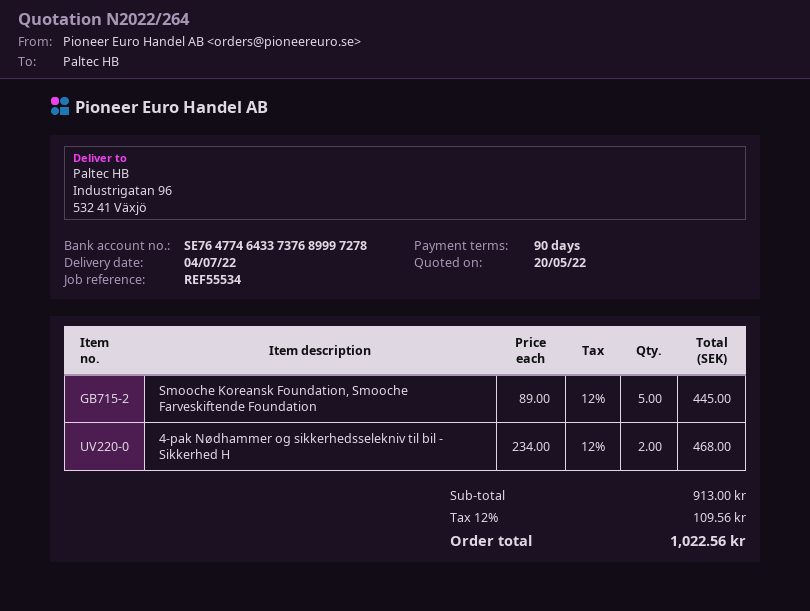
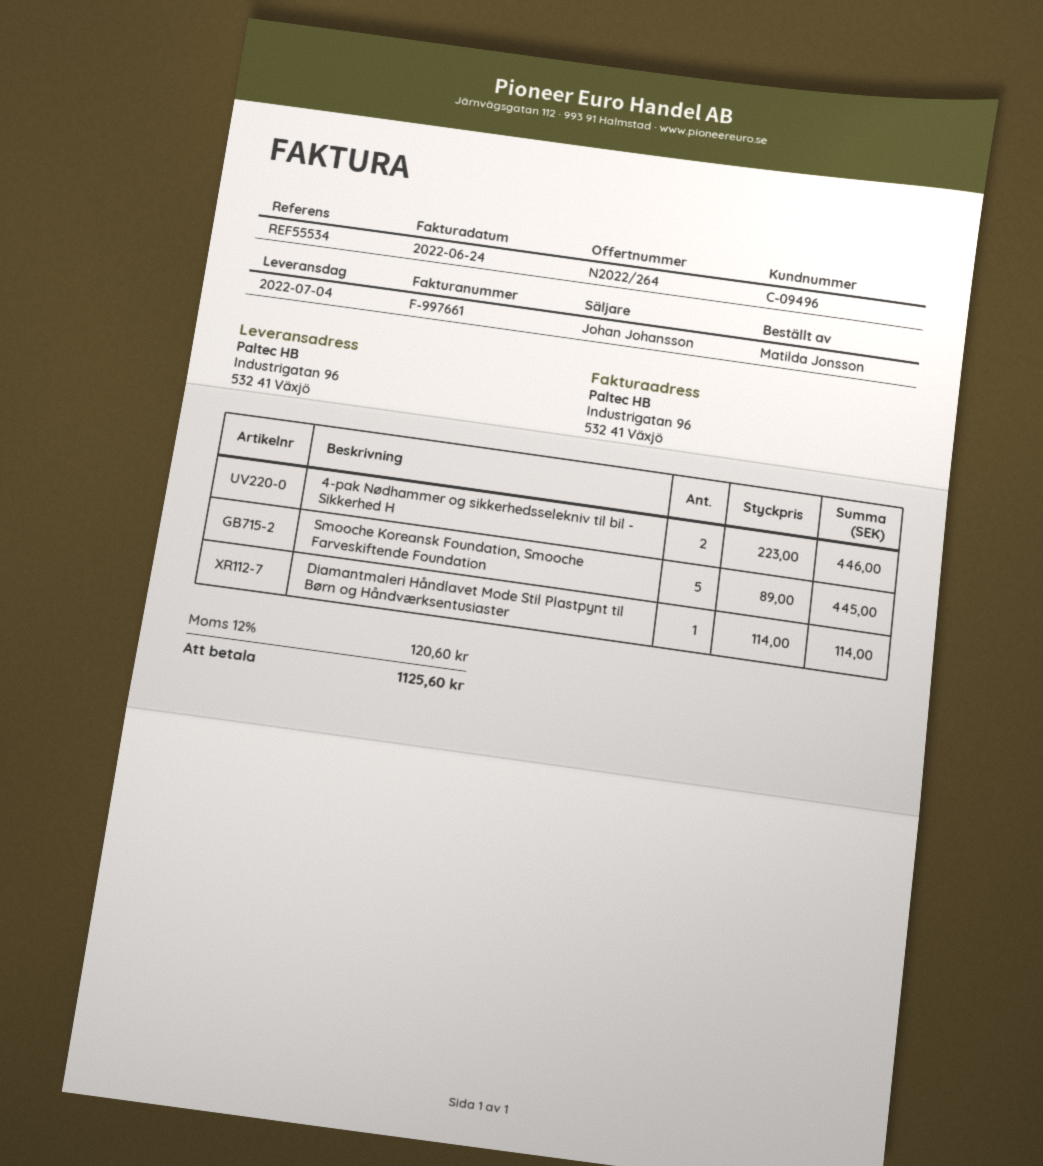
4-pak Nødhammer og sikkerhedsselekniv til bil - Sikkerhed H: 2 x 234.00 = 468.00 -> 2 x 223.00 = 446.00
Diamantmaleri Håndlavet Mode Stil Plastpynt til Børn og Håndværksentusiaster: none -> 1 x 114.00 = 114.00
tax: 12% = 109.56 -> 12% = 120.60
total: 1022.56 -> 1125.60

